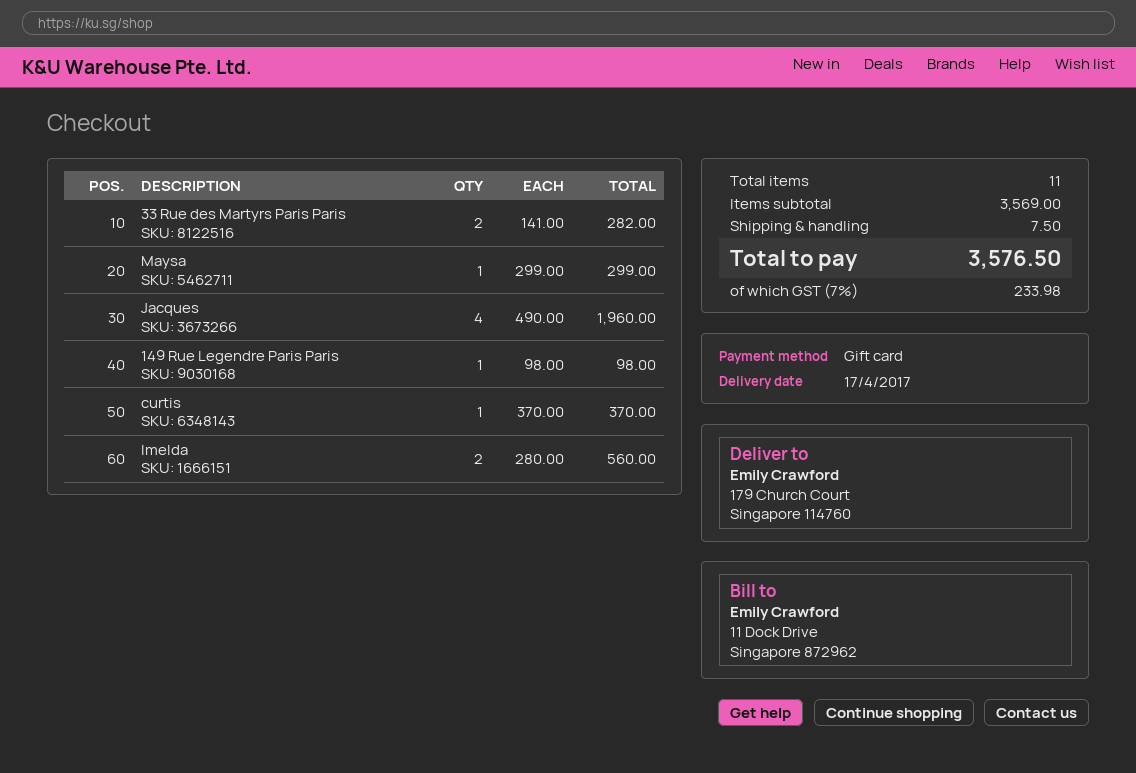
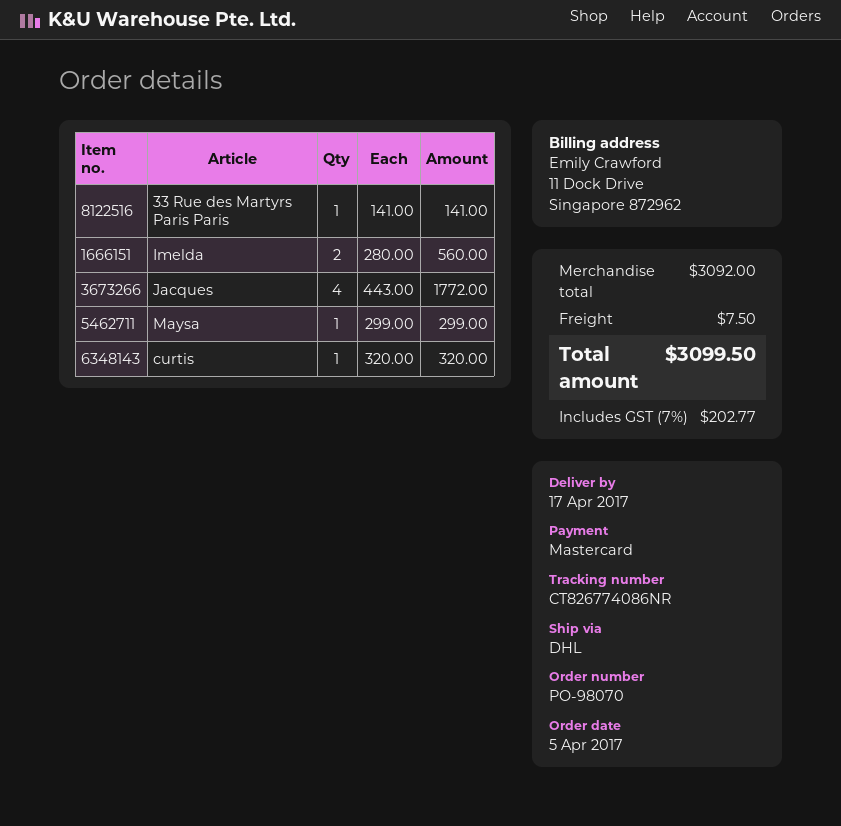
payment method: gift card -> Mastercard
33 Rue des Martyrs Paris Paris: 2 x 141.00 = 282.00 -> 1 x 141.00 = 141.00
Jacques: 4 x 490.00 = 1960.00 -> 4 x 443.00 = 1772.00
149 Rue Legendre Paris Paris: 1 x 98.00 = 98.00 -> none
curtis: 1 x 370.00 = 370.00 -> 1 x 320.00 = 320.00
subtotal: 3569.00 -> 3092.00
tax: 7% = 233.98 -> 7% = 202.77
total: 3576.50 -> 3099.50

